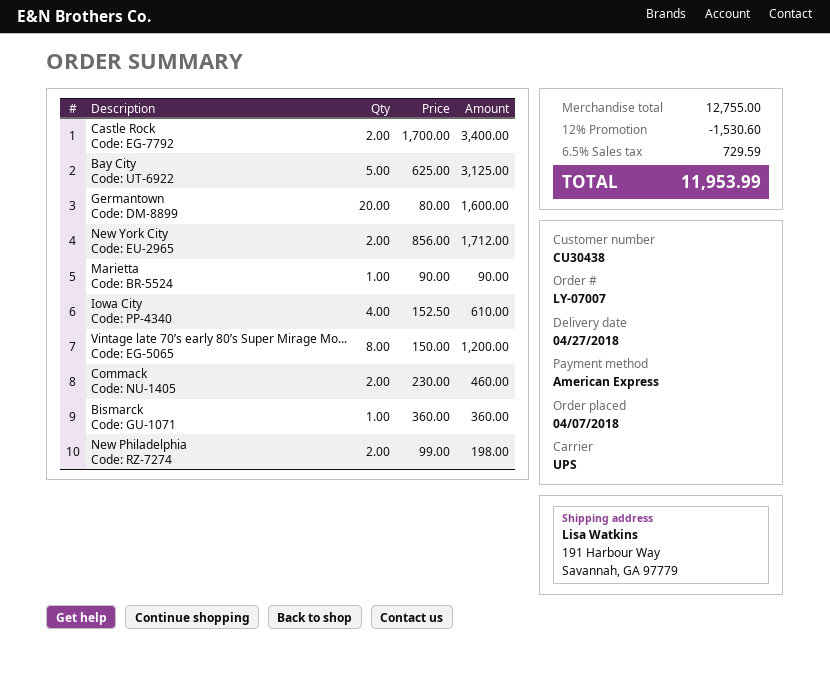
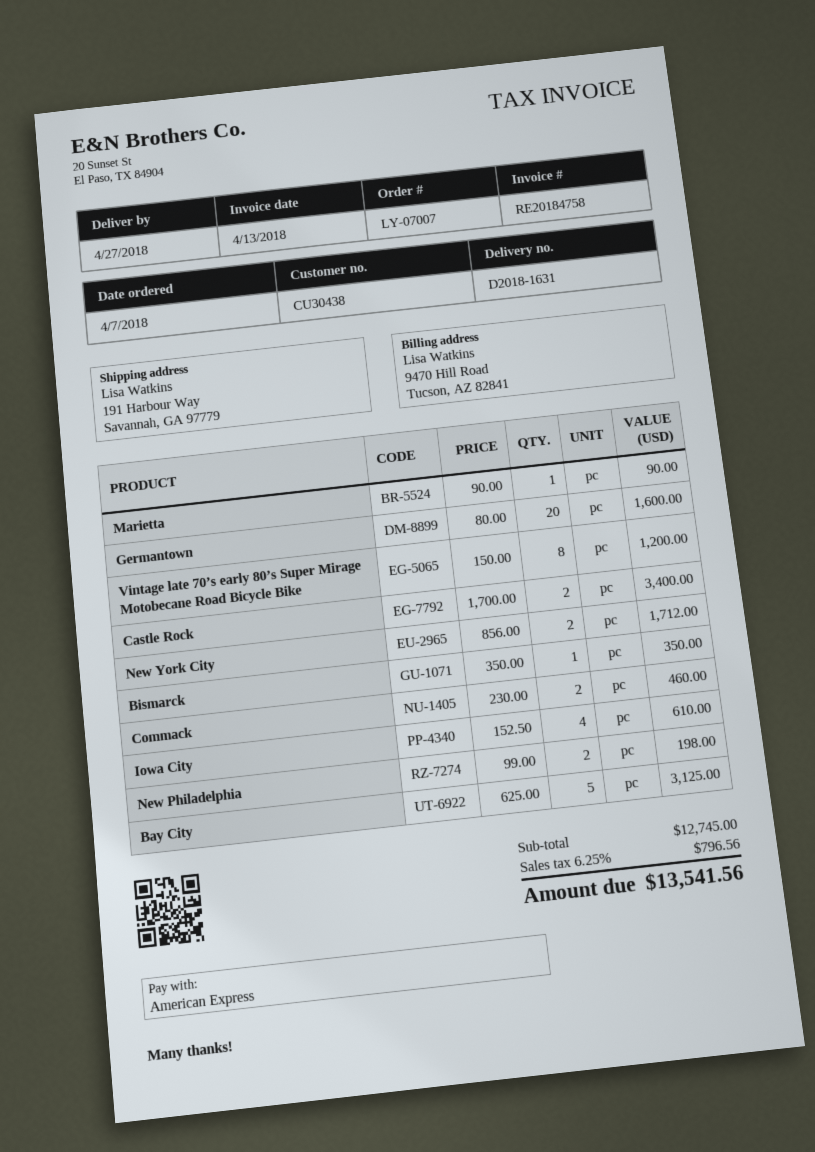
Bismarck: 1 x 360.00 = 360.00 -> 1 x 350.00 = 350.00
subtotal: 12755.00 -> 12745.00
discount: 12% = 1530.60 -> none
tax: 6.5% = 729.59 -> 6.25% = 796.56
total: 11953.99 -> 13541.56

